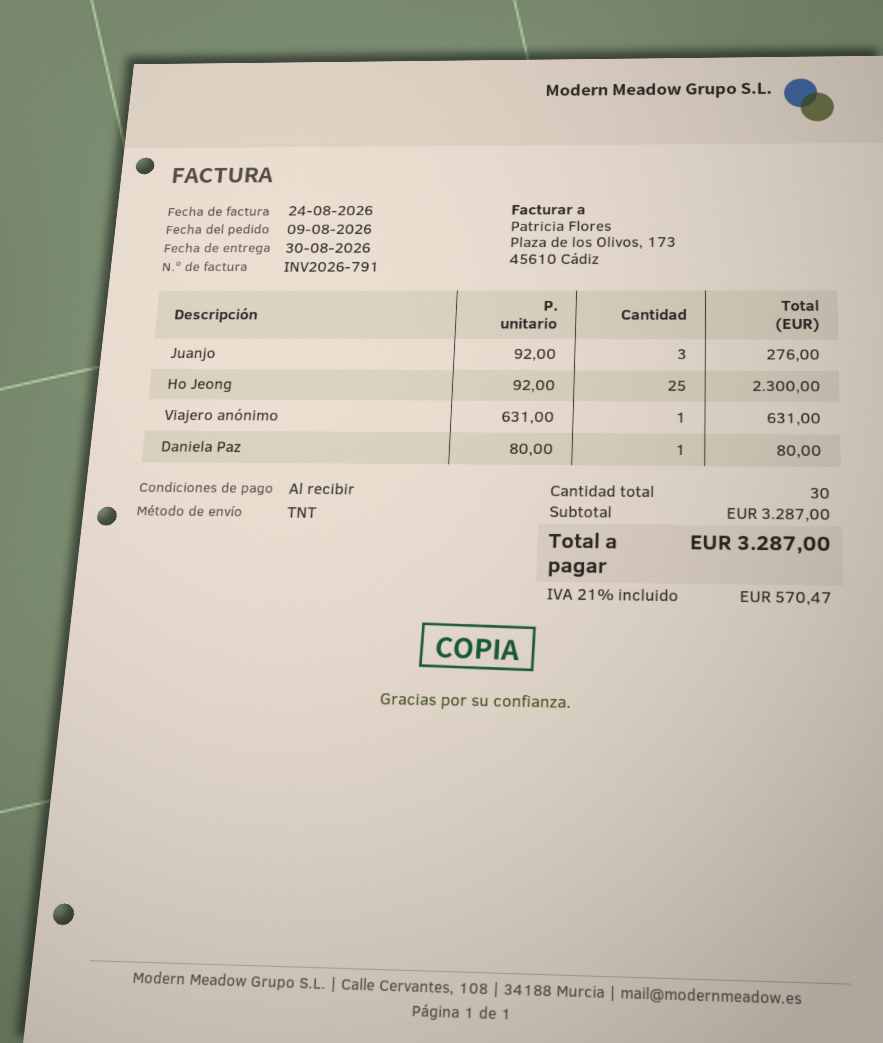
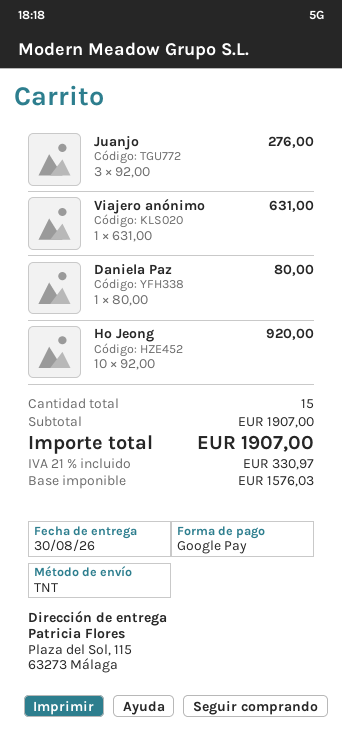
Ho Jeong: 25 x 92.00 = 2300.00 -> 10 x 92.00 = 920.00
total quantity: 30 -> 15
subtotal: 3287.00 -> 1907.00
tax: 21% = 570.47 -> 21% = 330.97
total: 3287.00 -> 1907.00

